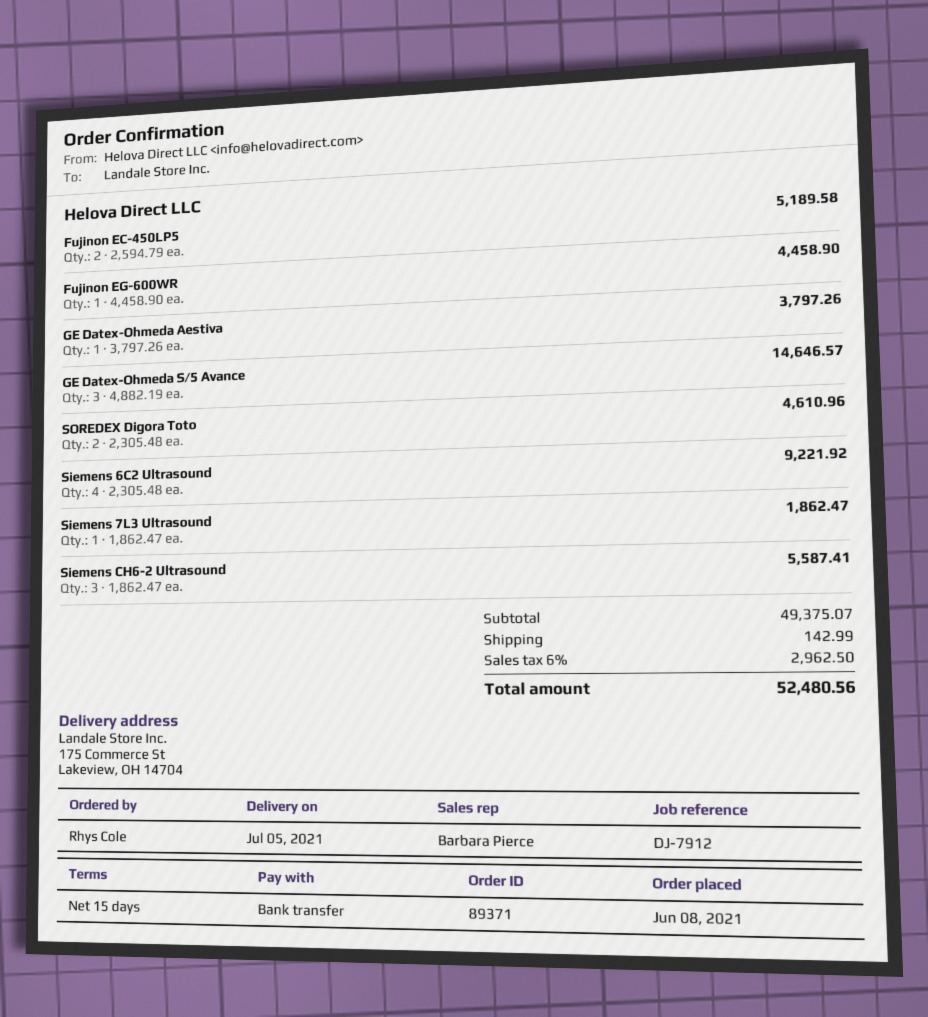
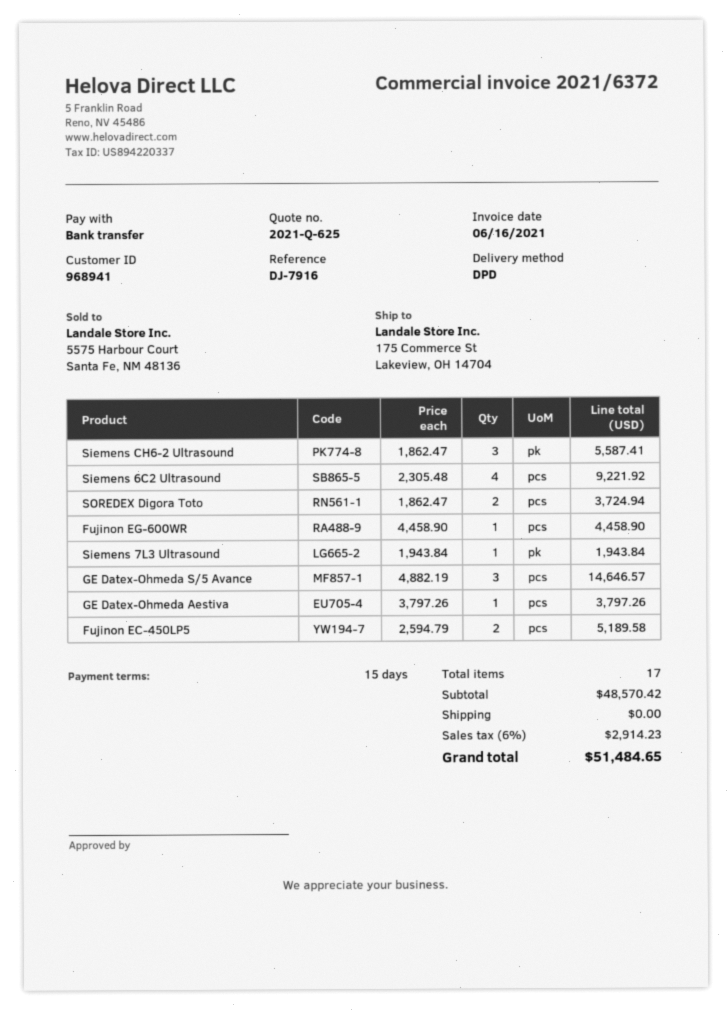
reference: DJ-7912 -> DJ-7916
SOREDEX Digora Toto: 2 x 2305.48 = 4610.96 -> 2 x 1862.47 = 3724.94
Siemens 7L3 Ultrasound: 1 x 1862.47 = 1862.47 -> 1 x 1943.84 = 1943.84
subtotal: 49375.07 -> 48570.42
shipping: 142.99 -> 0.00
tax: 6% = 2962.50 -> 6% = 2914.23
total: 52480.56 -> 51484.65

